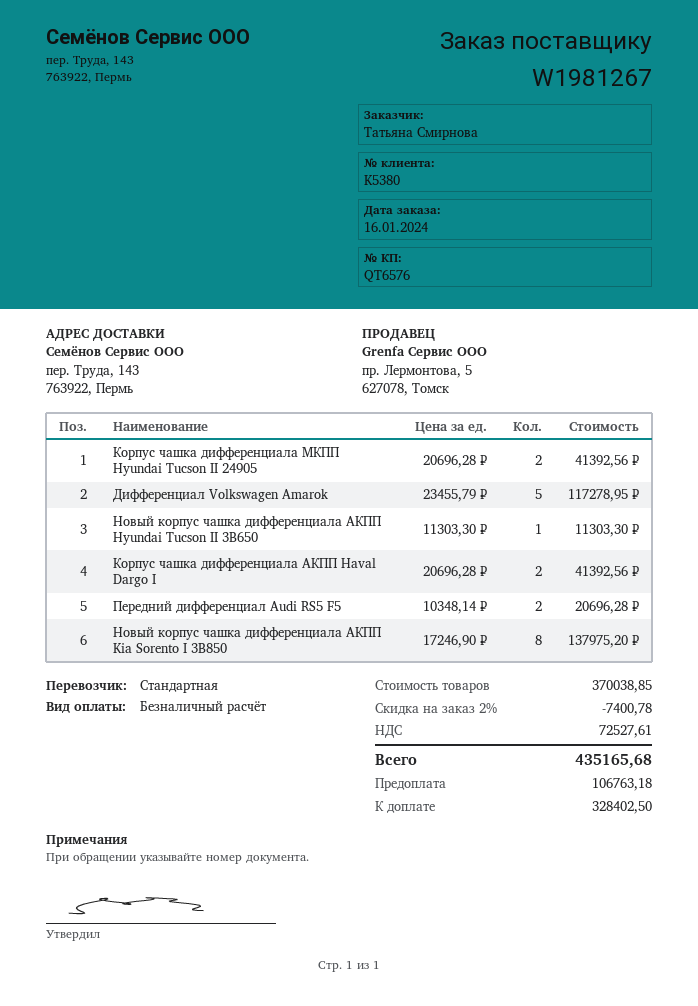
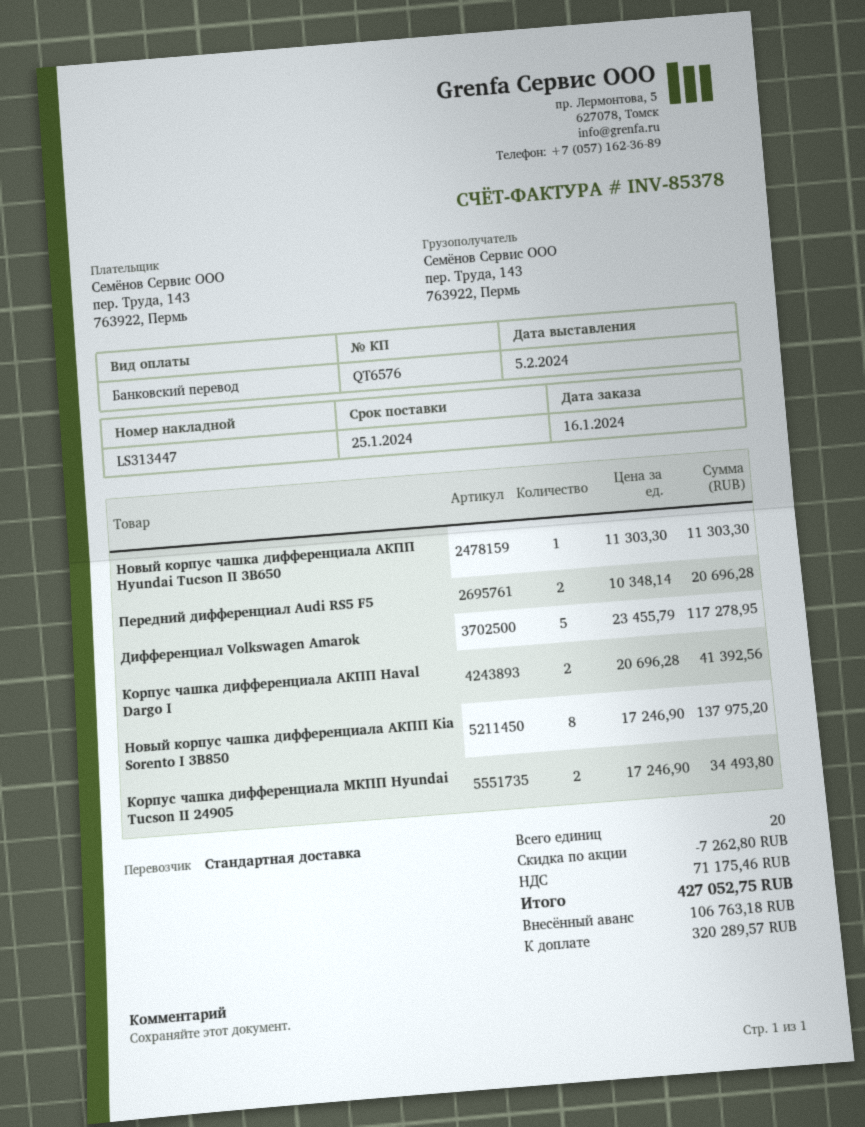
Корпус чашка дифференциала МКПП Hyundai Tucson II 24905: 2 x 20696.28 = 41392.56 -> 2 x 17246.90 = 34493.80
discount: 7400.78 -> 7262.80
tax: 72527.61 -> 71175.46
total: 435165.68 -> 427052.75
balance: 328402.50 -> 320289.57

